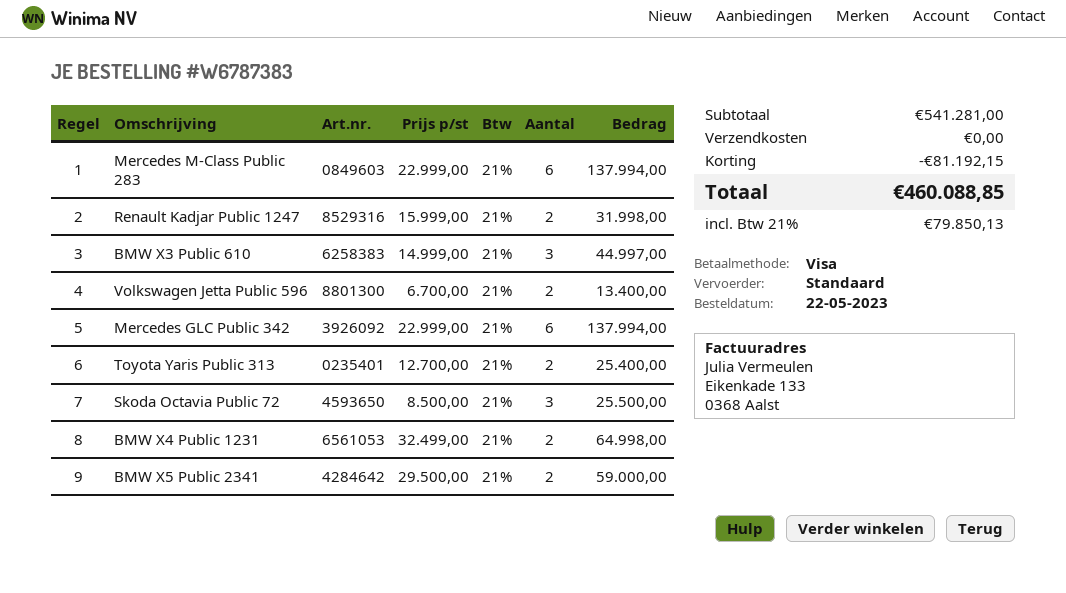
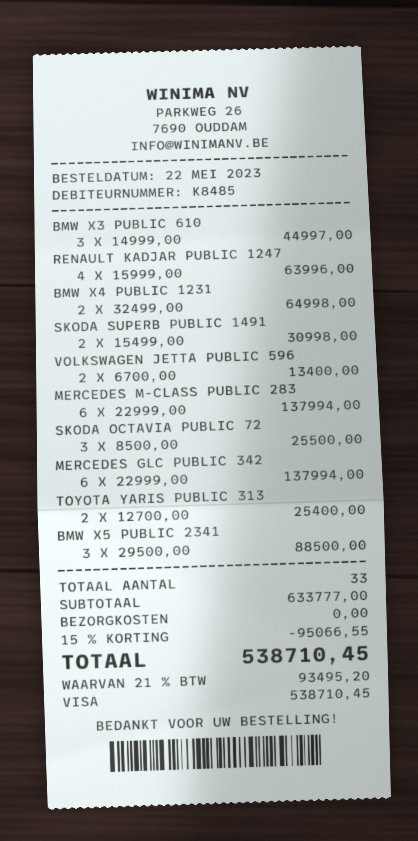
Renault Kadjar Public 1247: 2 x 15999.00 = 31998.00 -> 4 x 15999.00 = 63996.00
BMW X5 Public 2341: 2 x 29500.00 = 59000.00 -> 3 x 29500.00 = 88500.00
SKODA SUPERB PUBLIC 1491: none -> 2 x 15499.00 = 30998.00
subtotal: 541281.00 -> 633777.00
discount: 81192.15 -> 95066.55
tax: 21% = 79850.13 -> 21% = 93495.20
total: 460088.85 -> 538710.45

